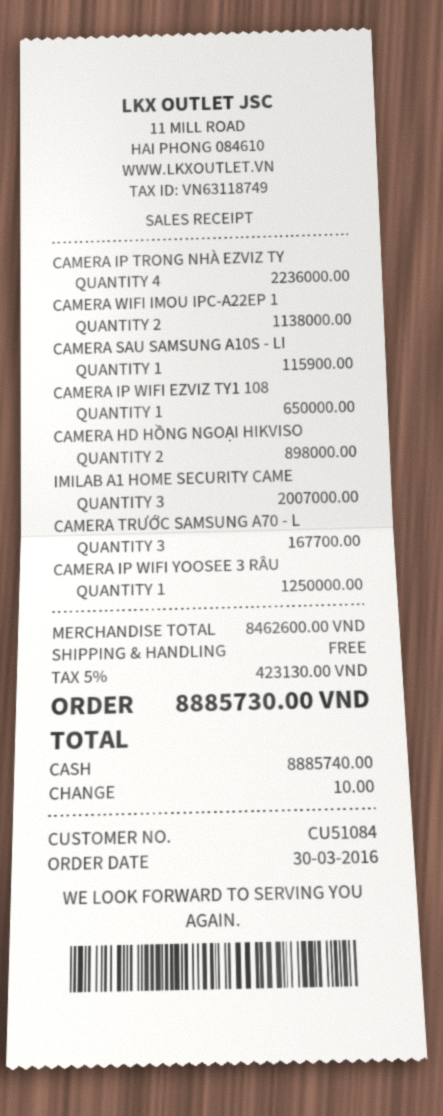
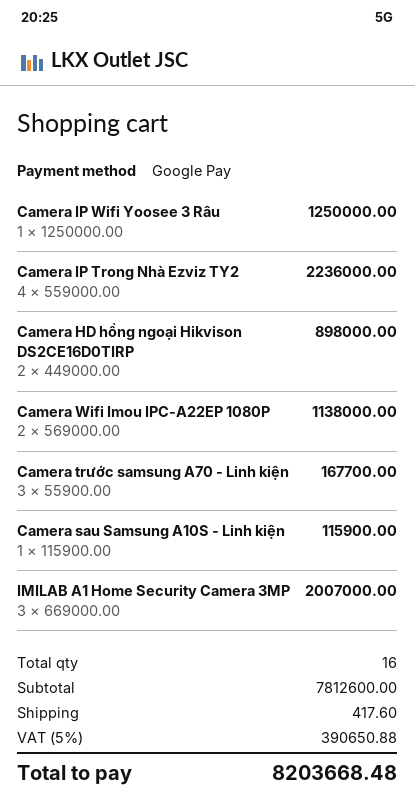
payment method: cash -> Google Pay
CAMERA IP WIFI EZVIZ TY1 108: 1 for 650000.00 -> none
subtotal: 8462600.00 -> 7812600.00
shipping: 0.00 -> 417.60
tax: 5% = 423130.00 -> 5% = 390650.88
total: 8885730.00 -> 8203668.48

